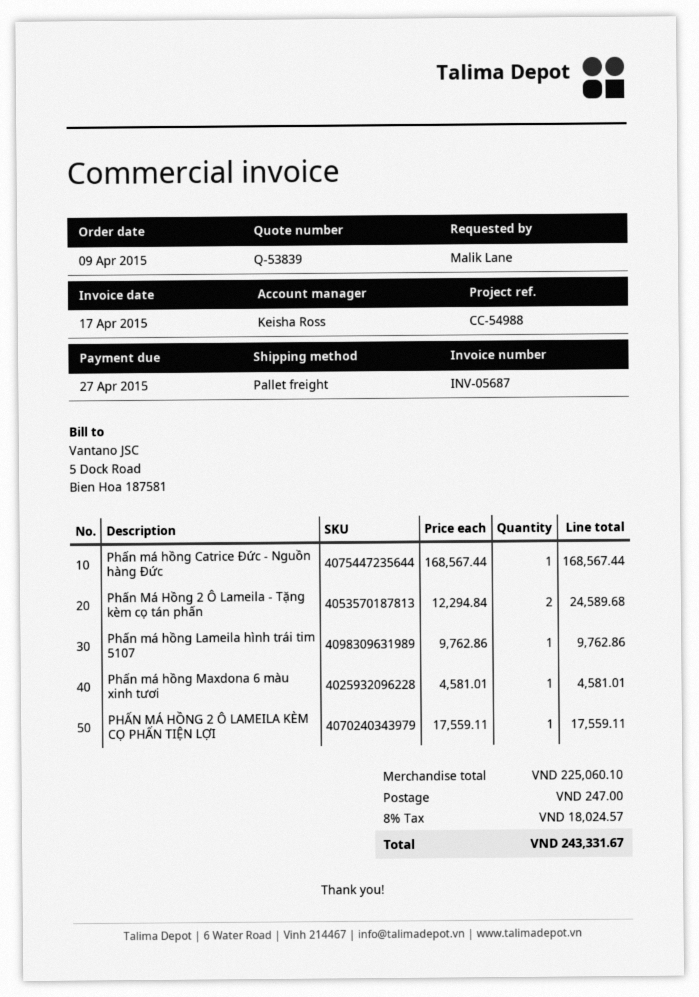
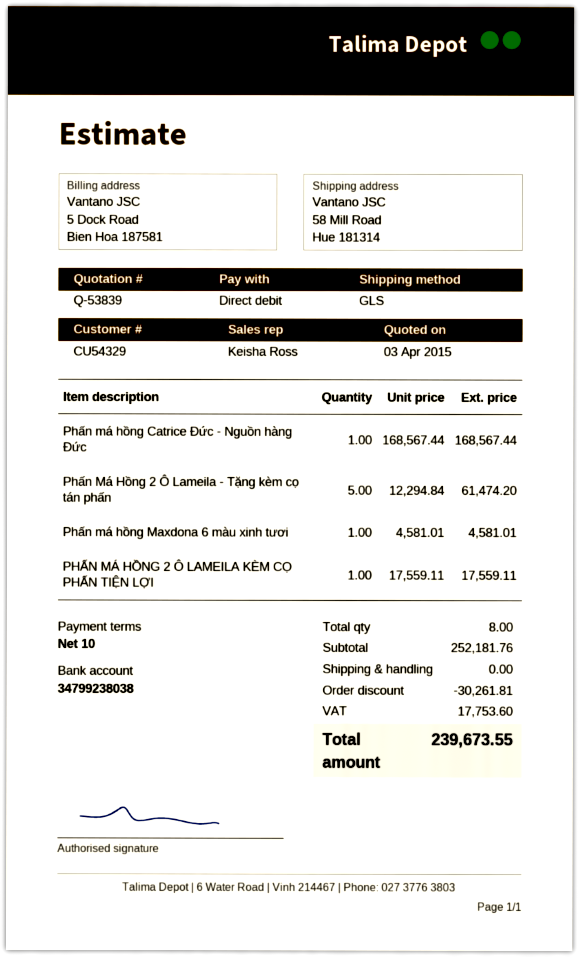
shipping method: pallet freight -> GLS
Phấn Má Hồng 2 Ô Lameila - Tặng kèm cọ tán phấn: 2 x 12294.84 = 24589.68 -> 5 x 12294.84 = 61474.20
Phấn má hồng Lameila hình trái tim 5107: 1 x 9762.86 = 9762.86 -> none
subtotal: 225060.10 -> 252181.76
discount: none -> 30261.81
shipping: 247.00 -> 0.00
tax: 18024.57 -> 17753.60
total: 243331.67 -> 239673.55

